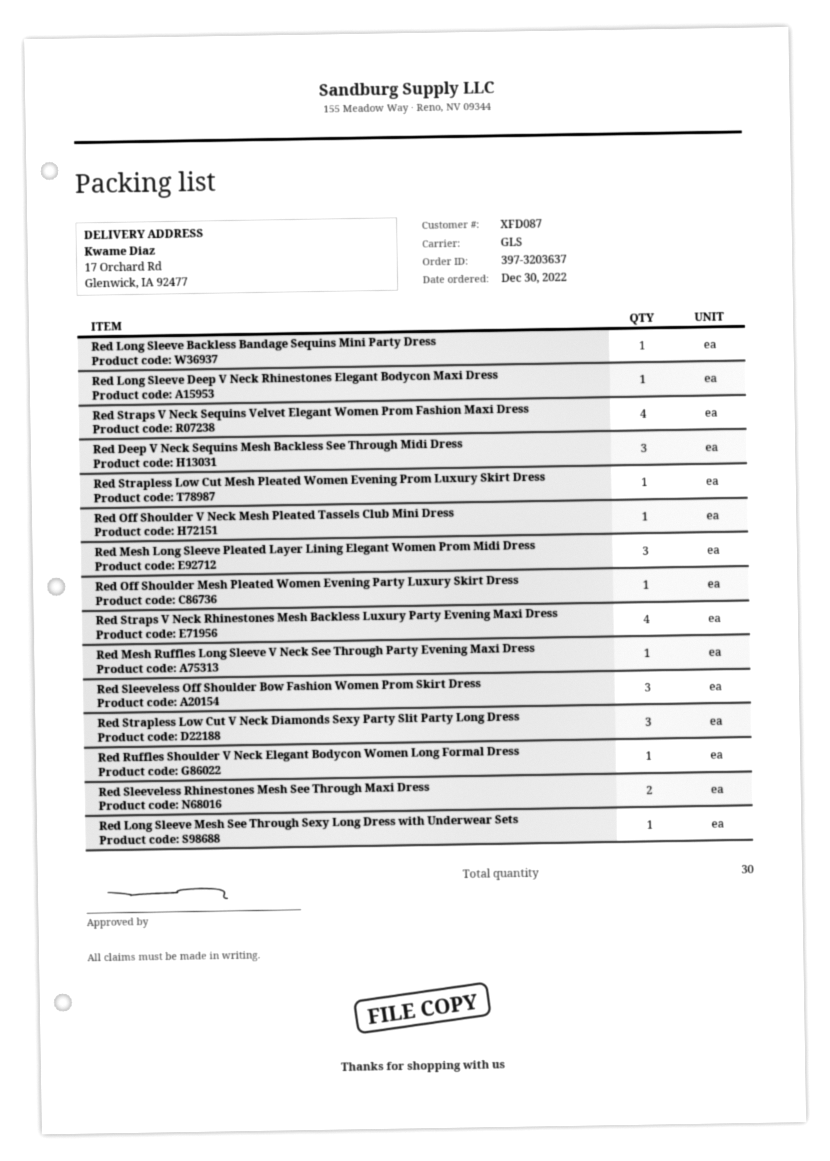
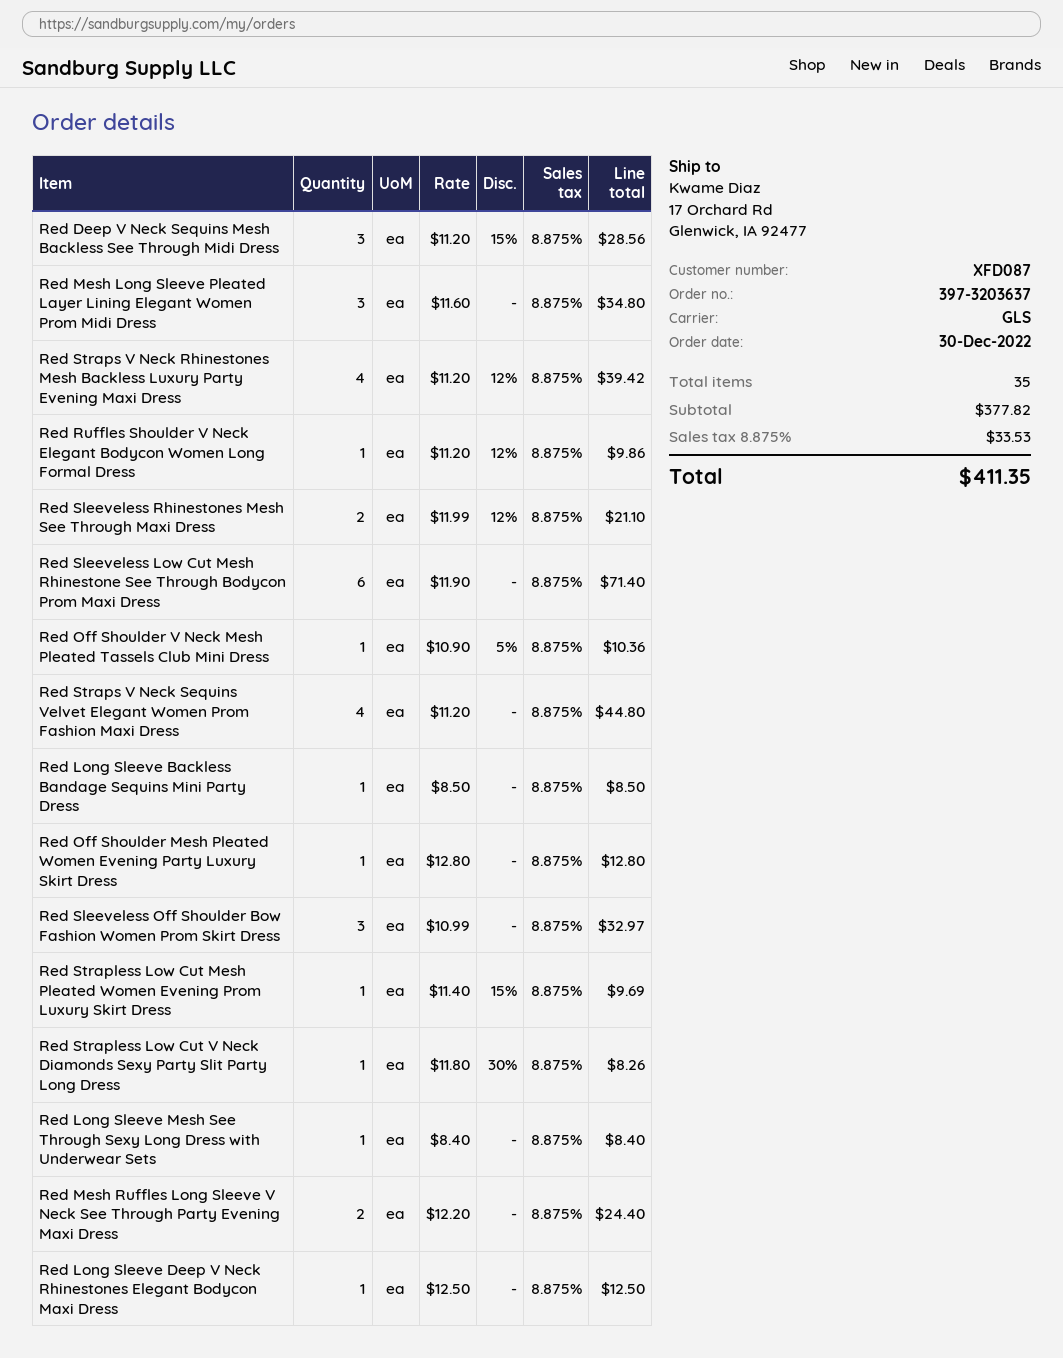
Red Mesh Ruffles Long Sleeve V Neck See Through Party Evening Maxi Dress: 1 -> 2
Red Strapless Low Cut V Neck Diamonds Sexy Party Slit Party Long Dress: 3 -> 1
Red Sleeveless Low Cut Mesh Rhinestone See Through Bodycon Prom Maxi Dress: none -> 6
total quantity: 30 -> 35

